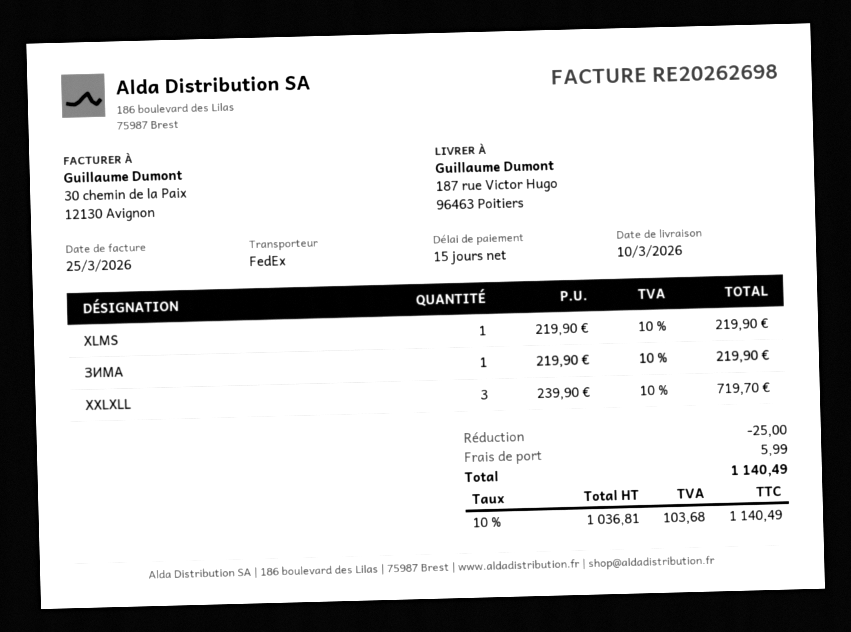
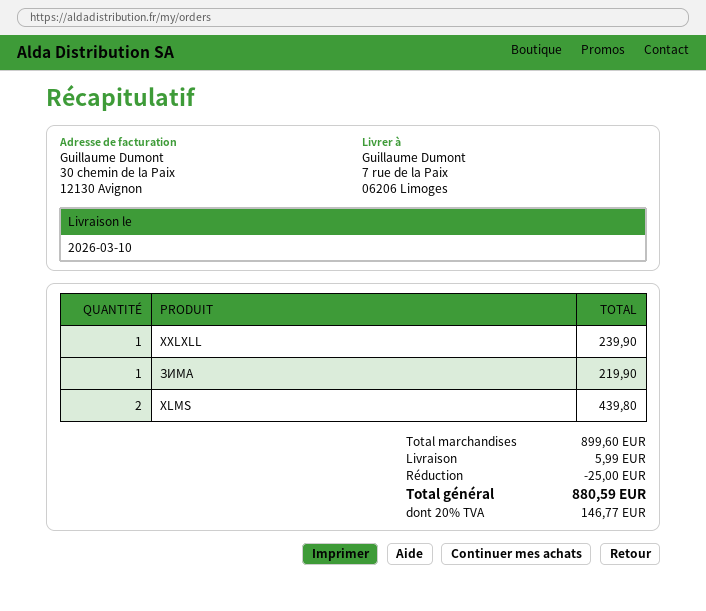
ship to: 187 rue Victor Hugo, 96463 Poitiers -> 7 rue de la Paix, 06206 Limoges
XLMS: 1 for 219.90 -> 2 for 439.80
XXLXLL: 3 for 719.70 -> 1 for 239.90
tax: 10% = 103.68 -> 20% = 146.77
total: 1140.49 -> 880.59

